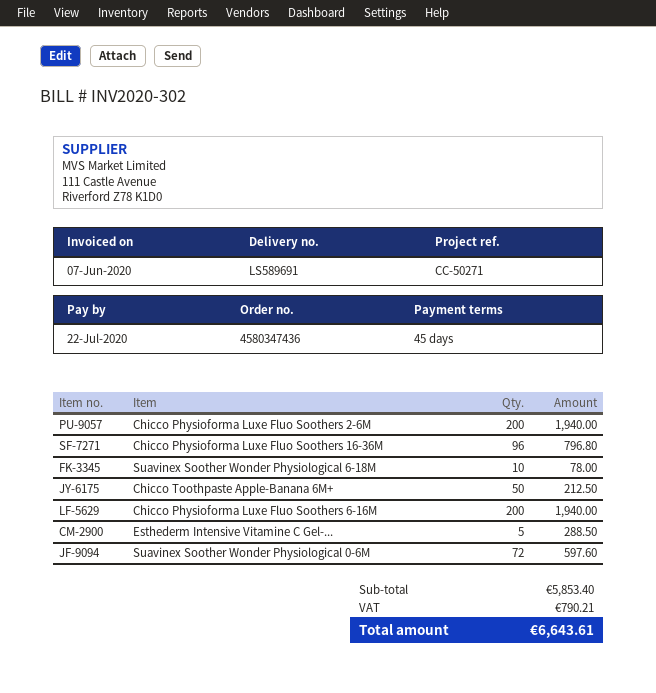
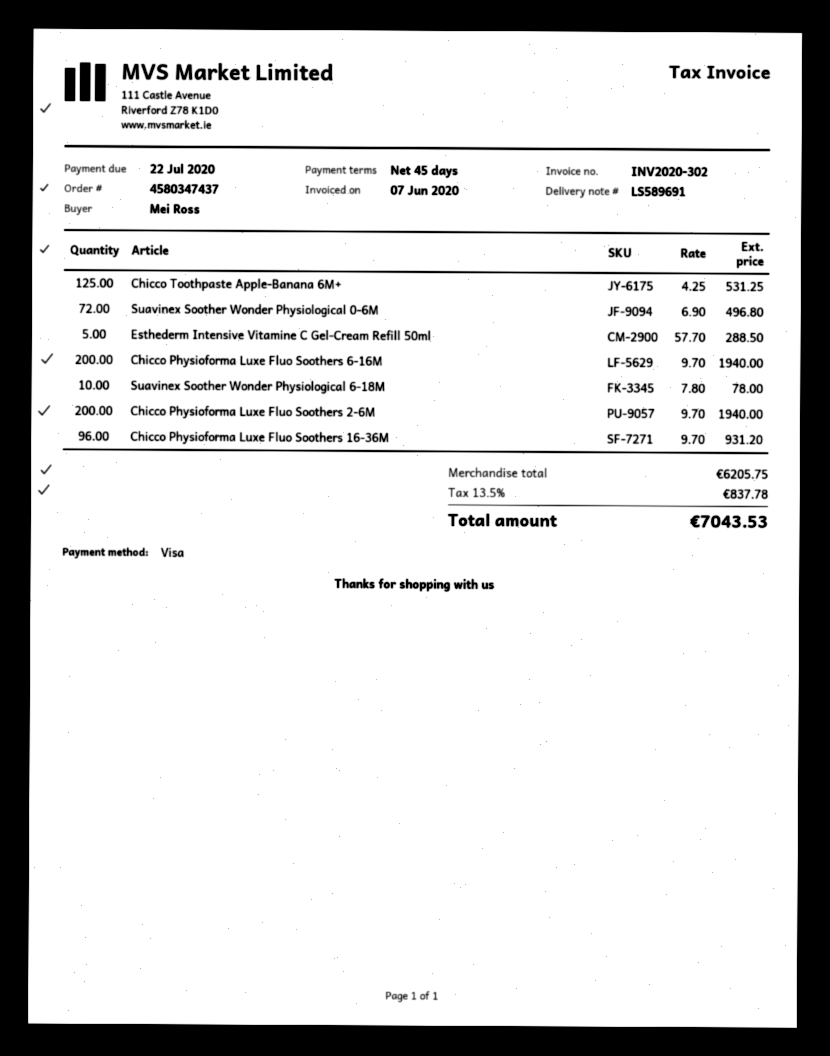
order number: 4580347436 -> 4580347437
Chicco Physioforma Luxe Fluo Soothers 16-36M: 96 for 796.80 -> 96 for 931.20
Chicco Toothpaste Apple-Banana 6M+: 50 for 212.50 -> 125 for 531.25
Suavinex Soother Wonder Physiological 0-6M: 72 for 597.60 -> 72 for 496.80
subtotal: 5853.40 -> 6205.75
tax: 790.21 -> 837.78
total: 6643.61 -> 7043.53

